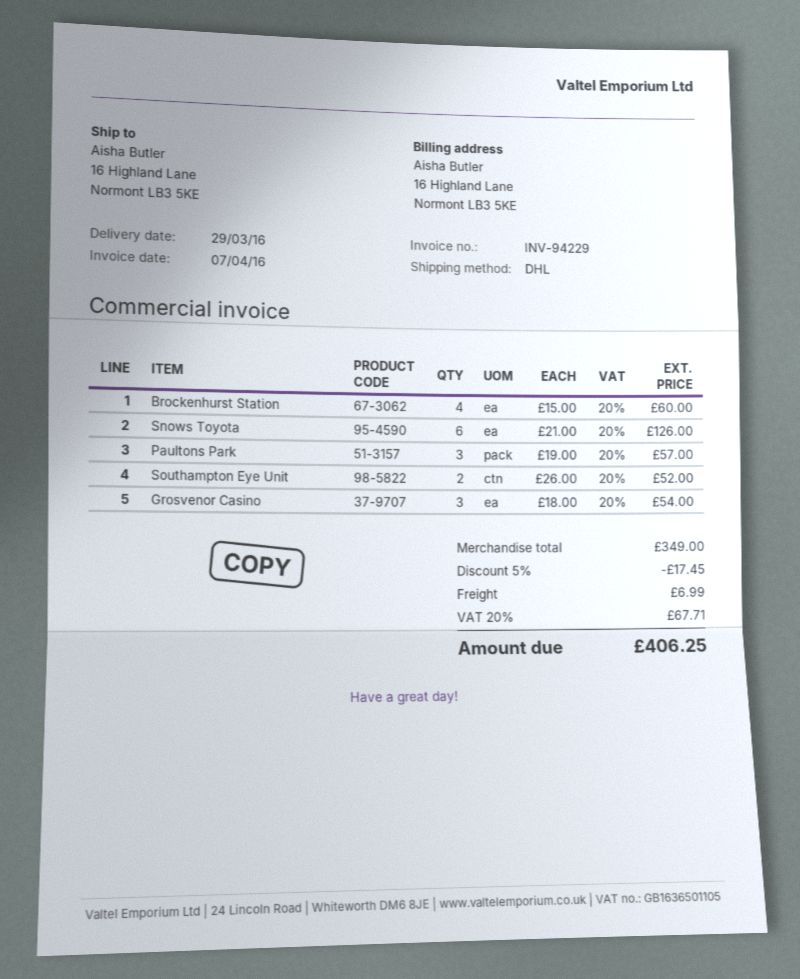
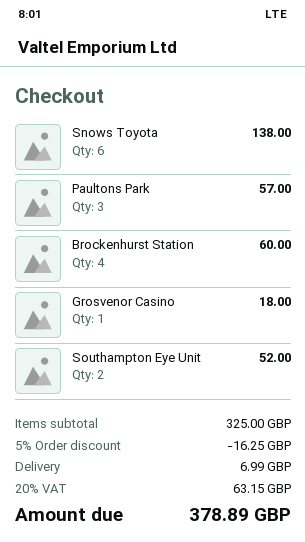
Snows Toyota: 6 for 126.00 -> 6 for 138.00
Grosvenor Casino: 3 for 54.00 -> 1 for 18.00
subtotal: 349.00 -> 325.00
discount: 5% = 17.45 -> 5% = 16.25
tax: 20% = 67.71 -> 20% = 63.15
total: 406.25 -> 378.89

